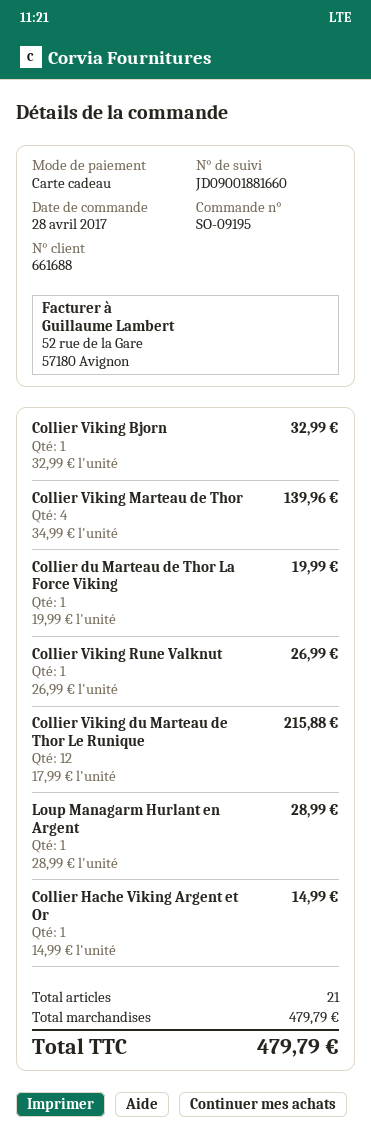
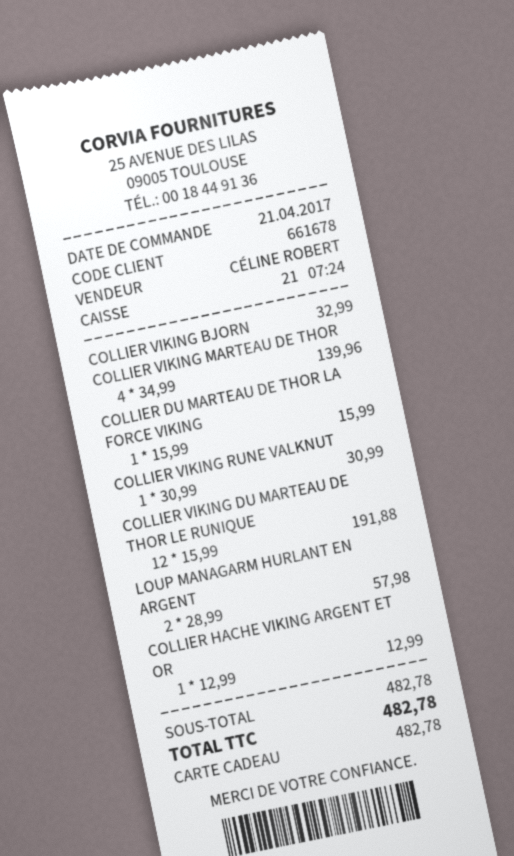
order date: 2017-04-28 -> 2017-04-21
customer number: 661688 -> 661678
Collier du Marteau de Thor La Force Viking: 1 x 19.99 = 19.99 -> 1 x 15.99 = 15.99
Collier Viking Rune Valknut: 1 x 26.99 = 26.99 -> 1 x 30.99 = 30.99
Collier Viking du Marteau de Thor Le Runique: 12 x 17.99 = 215.88 -> 12 x 15.99 = 191.88
Loup Managarm Hurlant en Argent: 1 x 28.99 = 28.99 -> 2 x 28.99 = 57.98
Collier Hache Viking Argent et Or: 1 x 14.99 = 14.99 -> 1 x 12.99 = 12.99
subtotal: 479.79 -> 482.78
total: 479.79 -> 482.78

